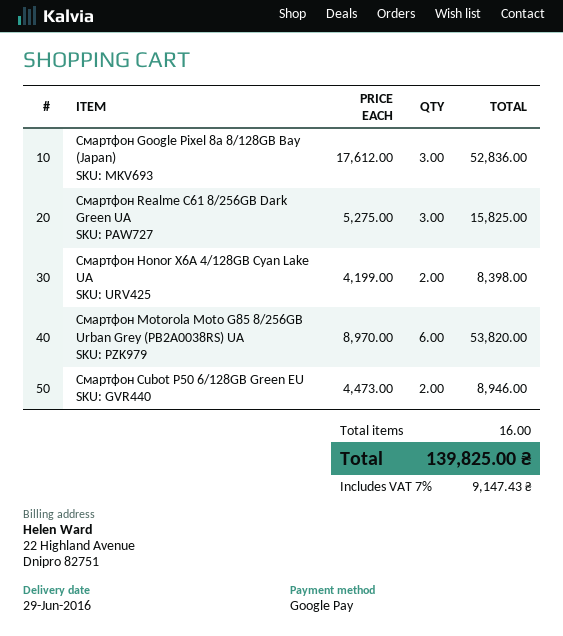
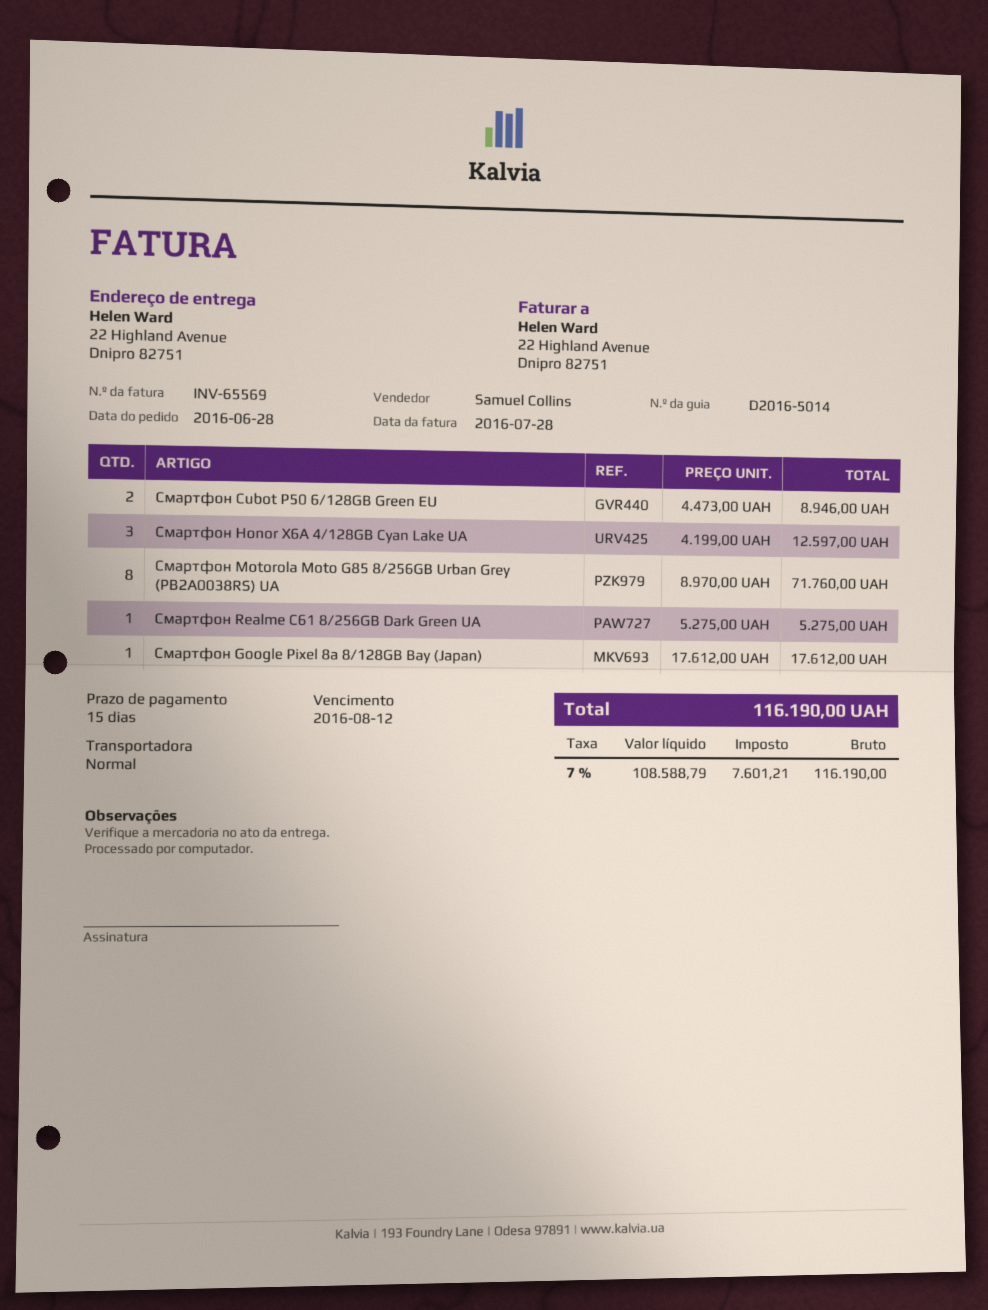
Смартфон Google Pixel 8a 8/128GB Bay (Japan): 3 x 17612.00 = 52836.00 -> 1 x 17612.00 = 17612.00
Смартфон Realme C61 8/256GB Dark Green UA: 3 x 5275.00 = 15825.00 -> 1 x 5275.00 = 5275.00
Смартфон Honor X6A 4/128GB Cyan Lake UA: 2 x 4199.00 = 8398.00 -> 3 x 4199.00 = 12597.00
Смартфон Motorola Moto G85 8/256GB Urban Grey (PB2A0038RS) UA: 6 x 8970.00 = 53820.00 -> 8 x 8970.00 = 71760.00
tax: 7% = 9147.43 -> 7% = 7601.21
total: 139825.00 -> 116190.00

